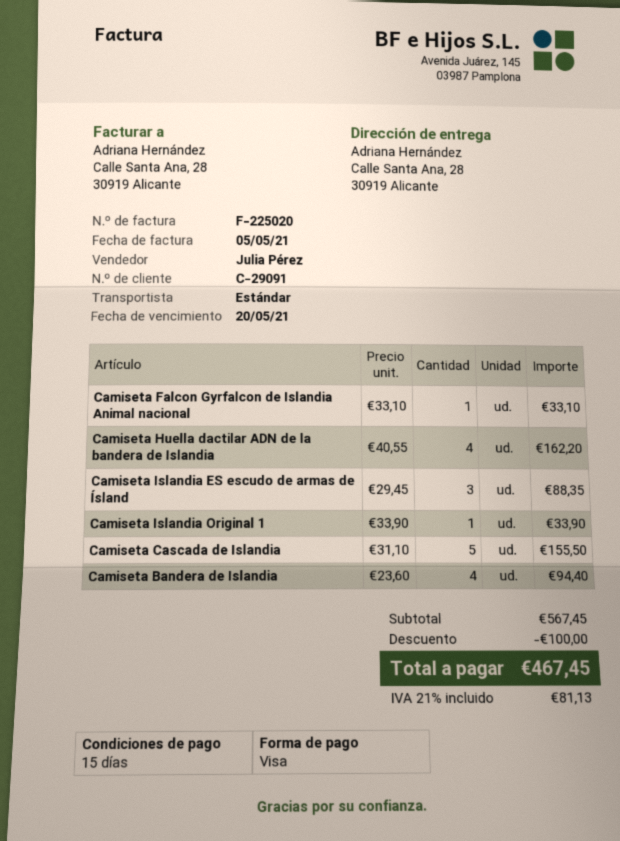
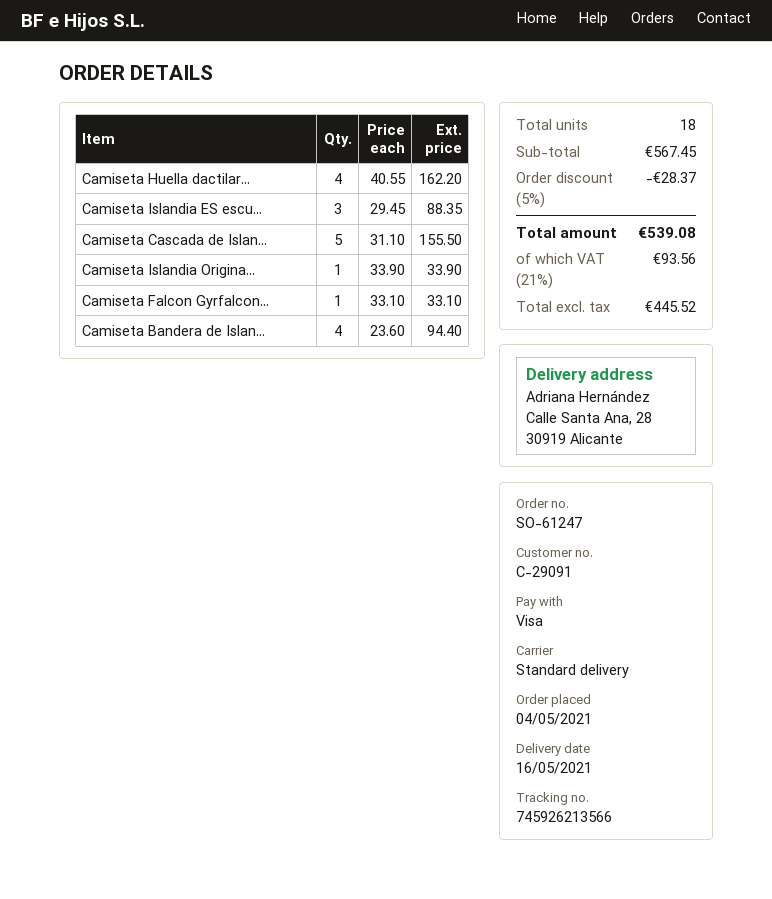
discount: 100.00 -> 28.37
tax: 21% = 81.13 -> 21% = 93.56
total: 467.45 -> 539.08

